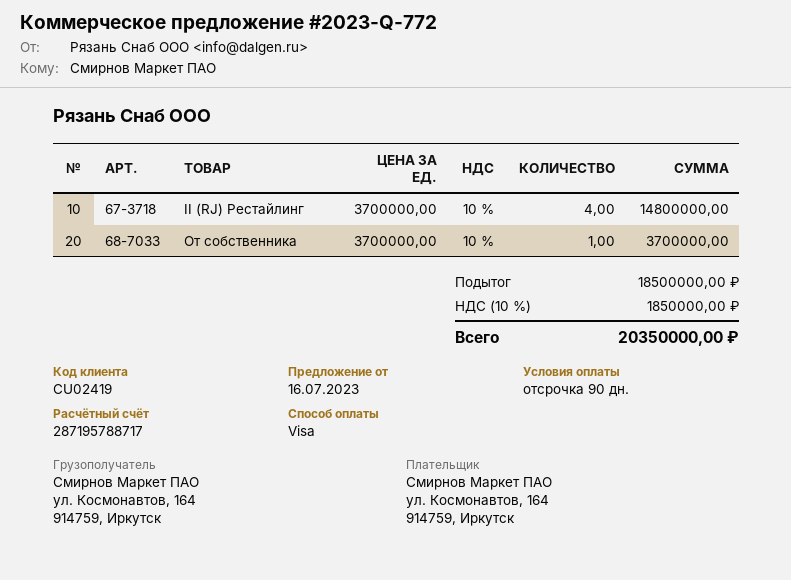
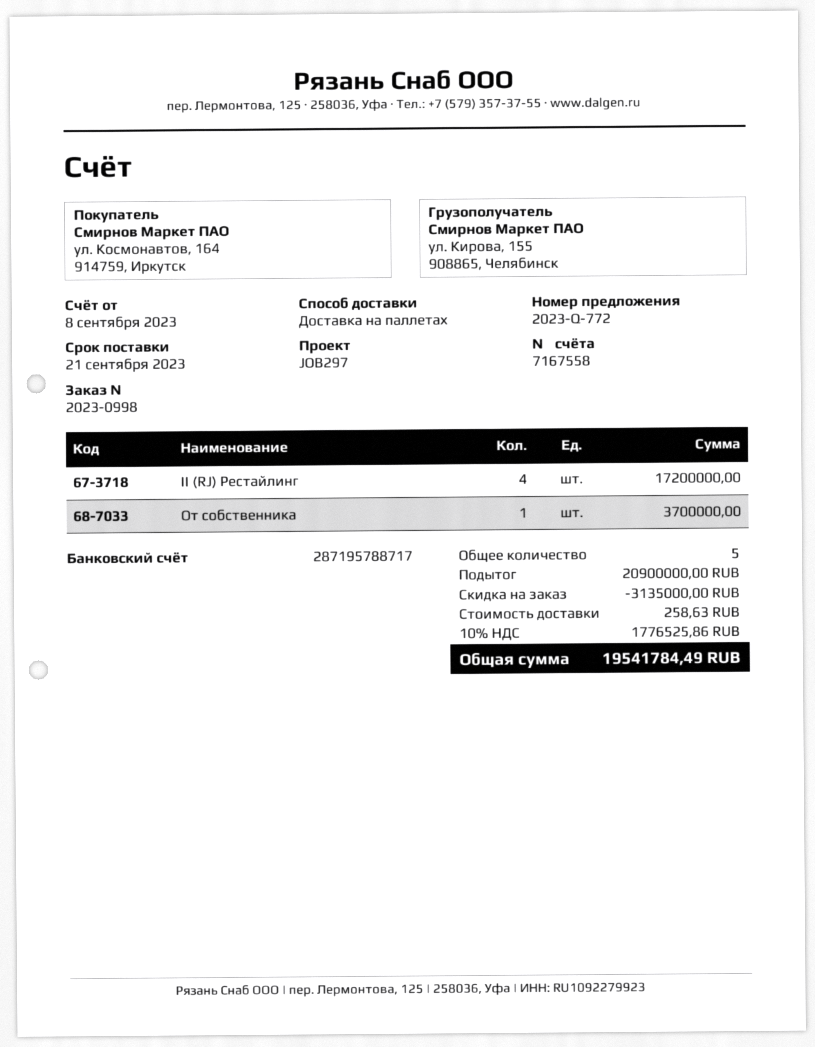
ship to: ул. Космонавтов, 164, 914759, Иркутск -> ул. Кирова, 155, 908865, Челябинск
II (RJ) Рестайлинг: 4 for 14800000.00 -> 4 for 17200000.00
subtotal: 18500000.00 -> 20900000.00
discount: none -> 3135000.00
shipping: none -> 258.63
tax: 10% = 1850000.00 -> 10% = 1776525.86
total: 20350000.00 -> 19541784.49

